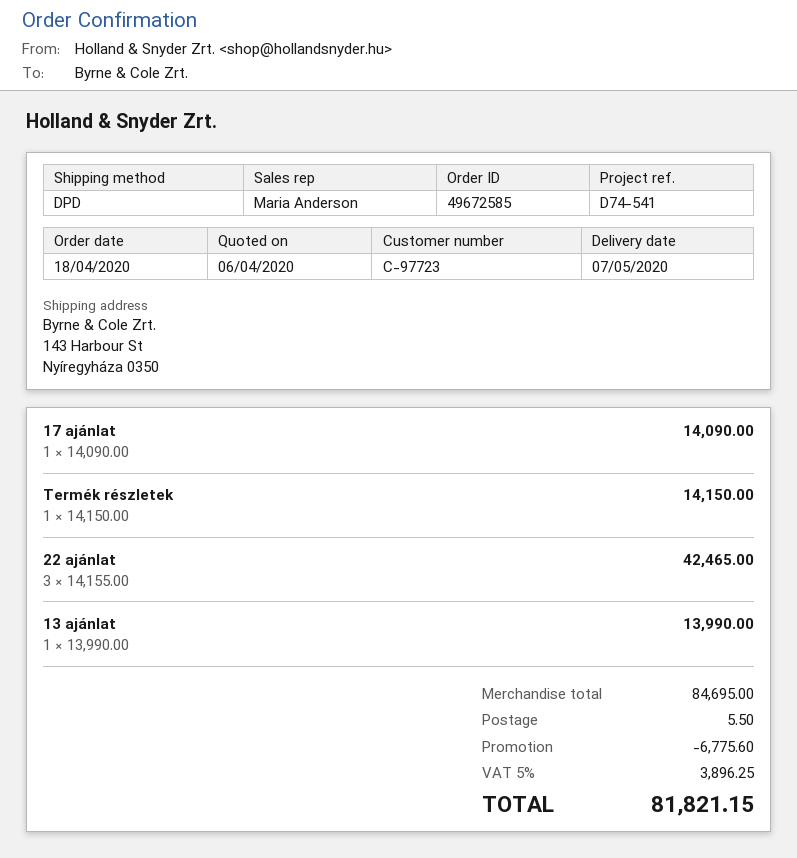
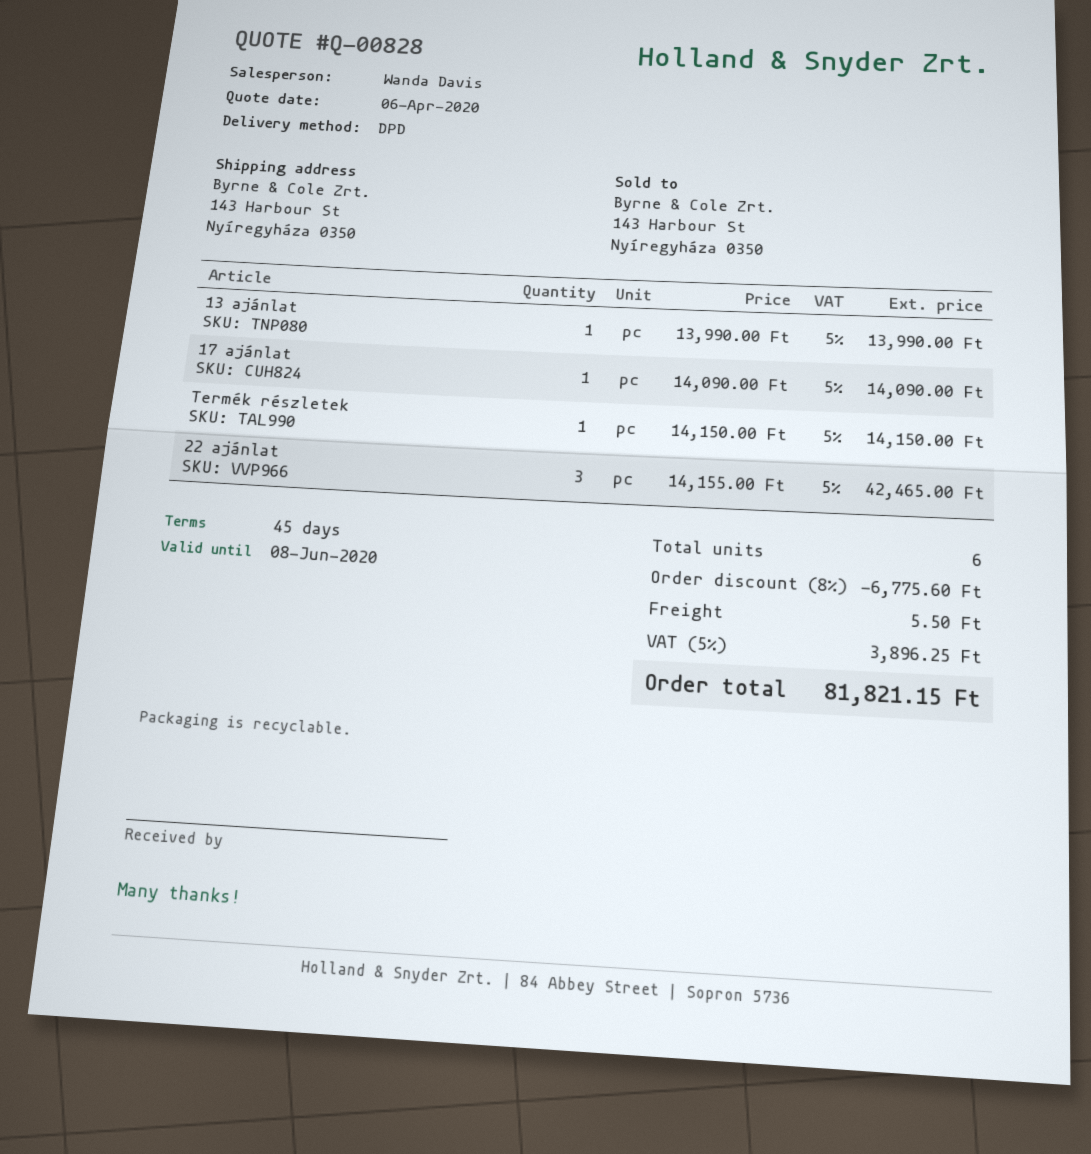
sales rep: Maria Anderson -> Wanda Davis

